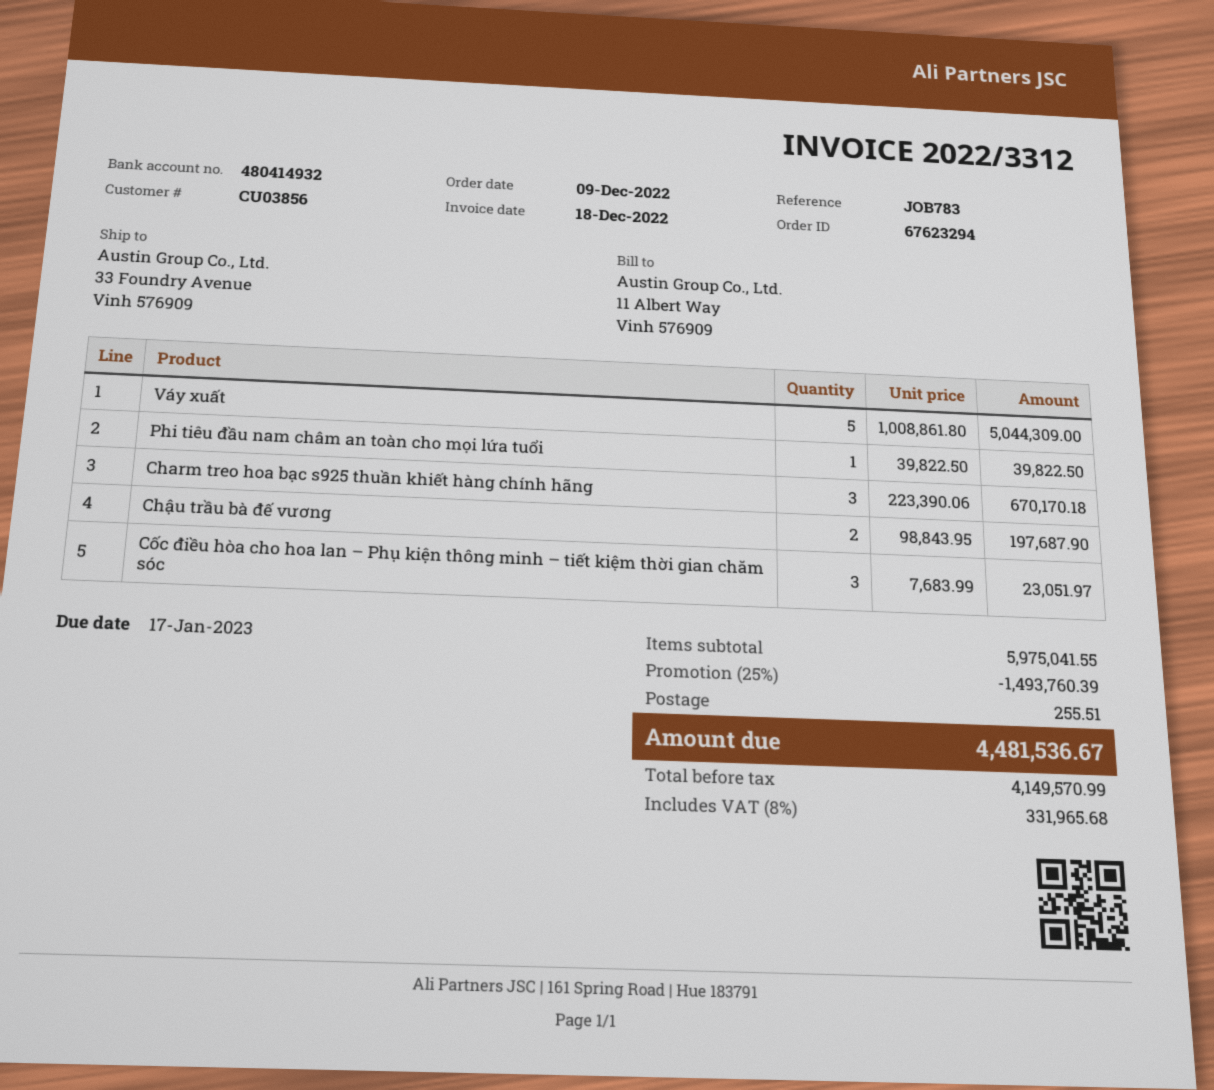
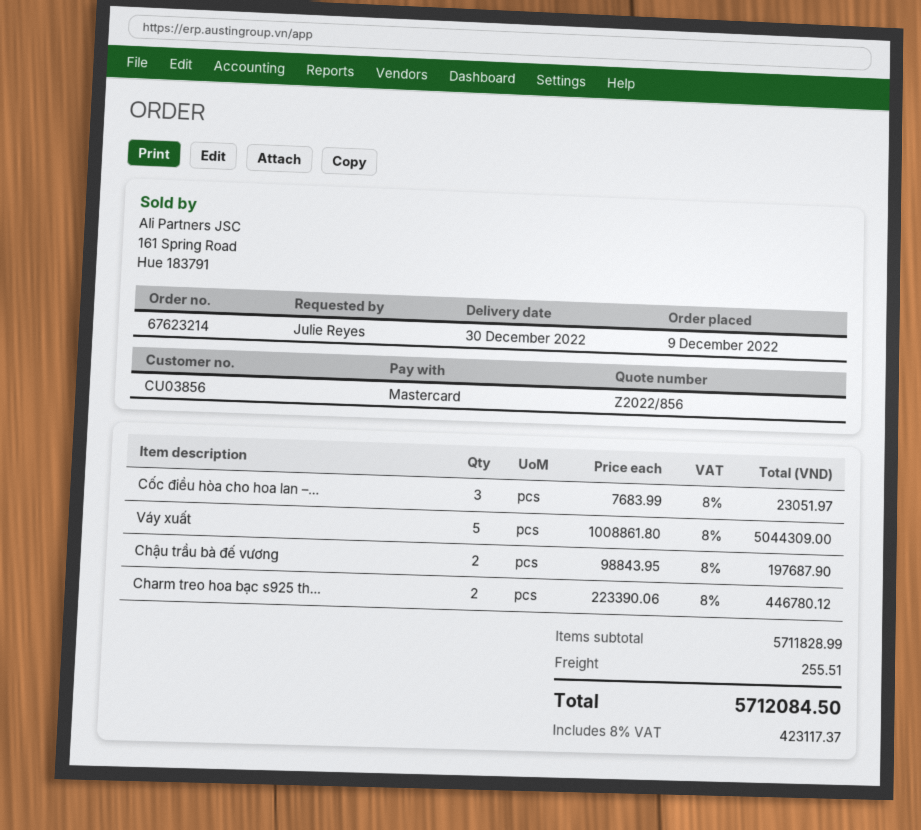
order number: 67623294 -> 67623214
Phi tiêu đầu nam châm an toàn cho mọi lứa tuổi: 1 x 39822.50 = 39822.50 -> none
Charm treo hoa bạc s925 thuần khiết hàng chính hãng: 3 x 223390.06 = 670170.18 -> 2 x 223390.06 = 446780.12
subtotal: 5975041.55 -> 5711828.99
discount: 25% = 1493760.39 -> none
tax: 8% = 331965.68 -> 8% = 423117.37
total: 4481536.67 -> 5712084.50

